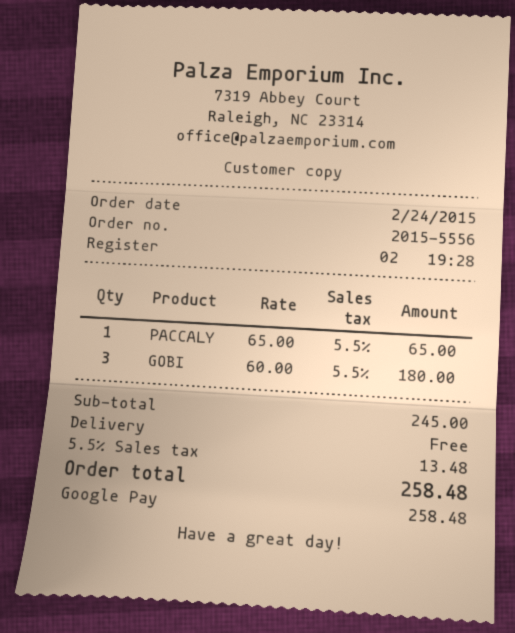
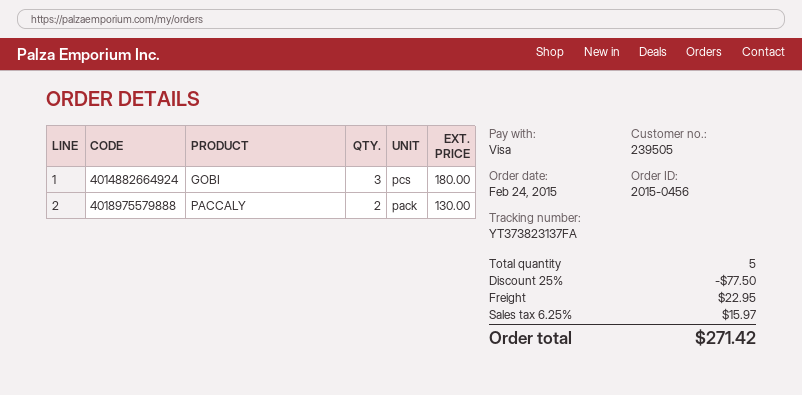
order number: 2015-5556 -> 2015-0456
payment method: Google Pay -> Visa
PACCALY: 1 for 65.00 -> 2 for 130.00
discount: none -> 25% = 77.50
shipping: 0.00 -> 22.95
tax: 5.5% = 13.48 -> 6.25% = 15.97
total: 258.48 -> 271.42

